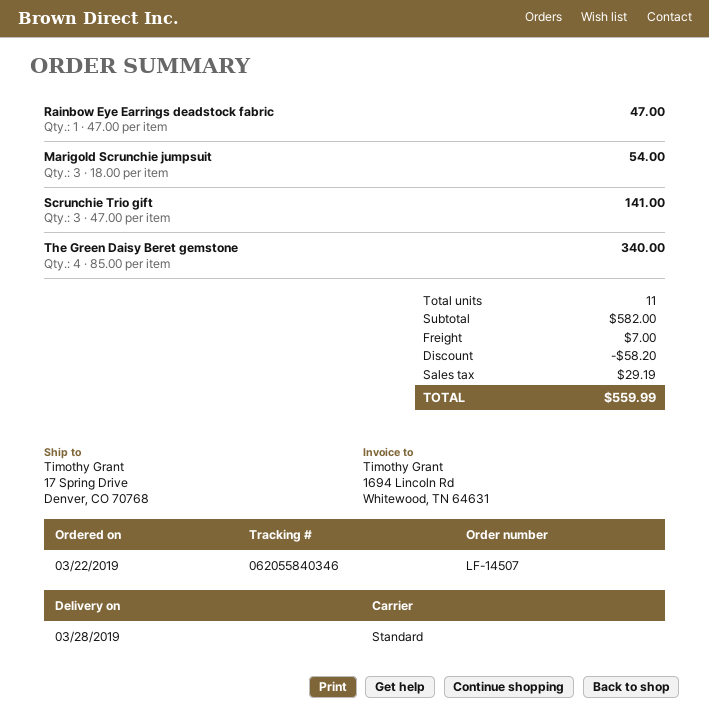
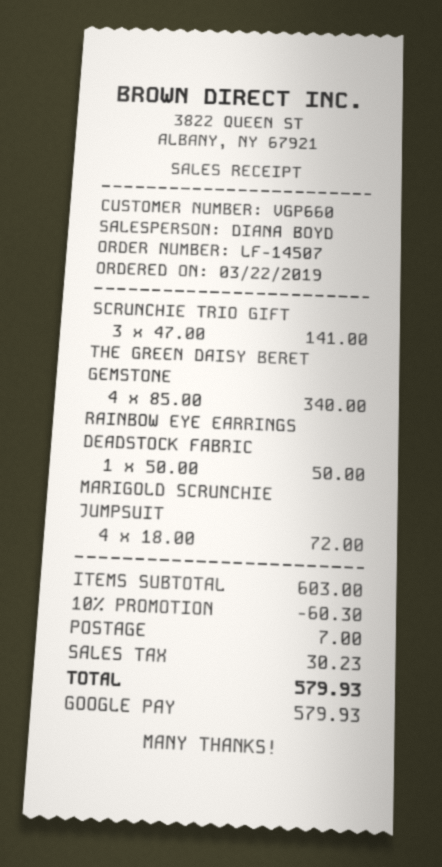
Rainbow Eye Earrings deadstock fabric: 1 x 47.00 = 47.00 -> 1 x 50.00 = 50.00
Marigold Scrunchie jumpsuit: 3 x 18.00 = 54.00 -> 4 x 18.00 = 72.00
subtotal: 582.00 -> 603.00
discount: 58.20 -> 60.30
tax: 29.19 -> 30.23
total: 559.99 -> 579.93

